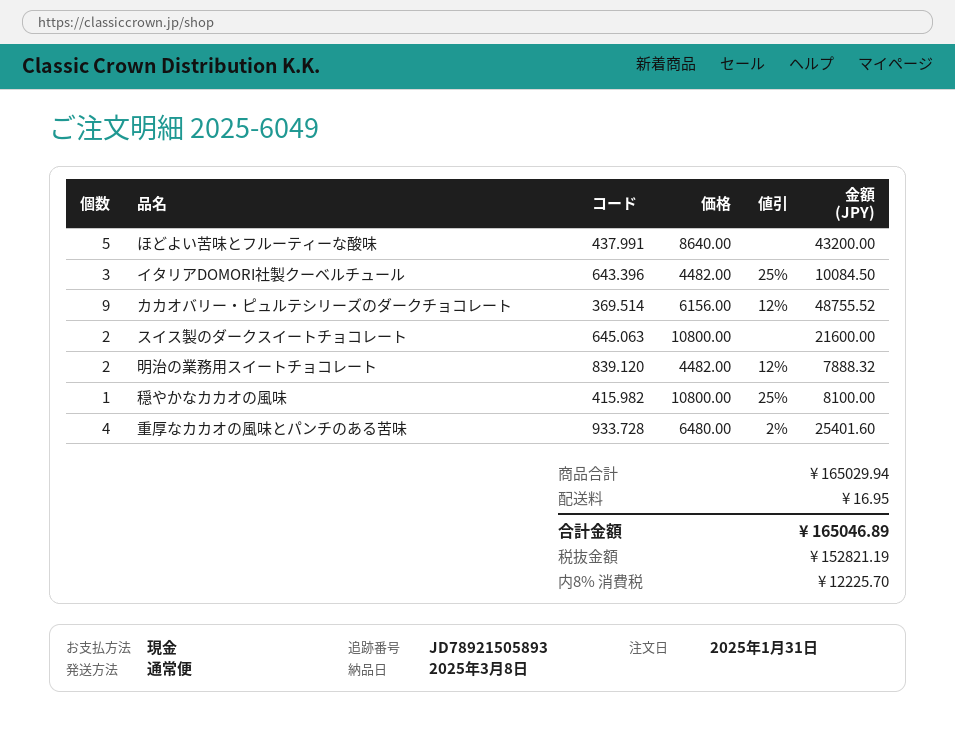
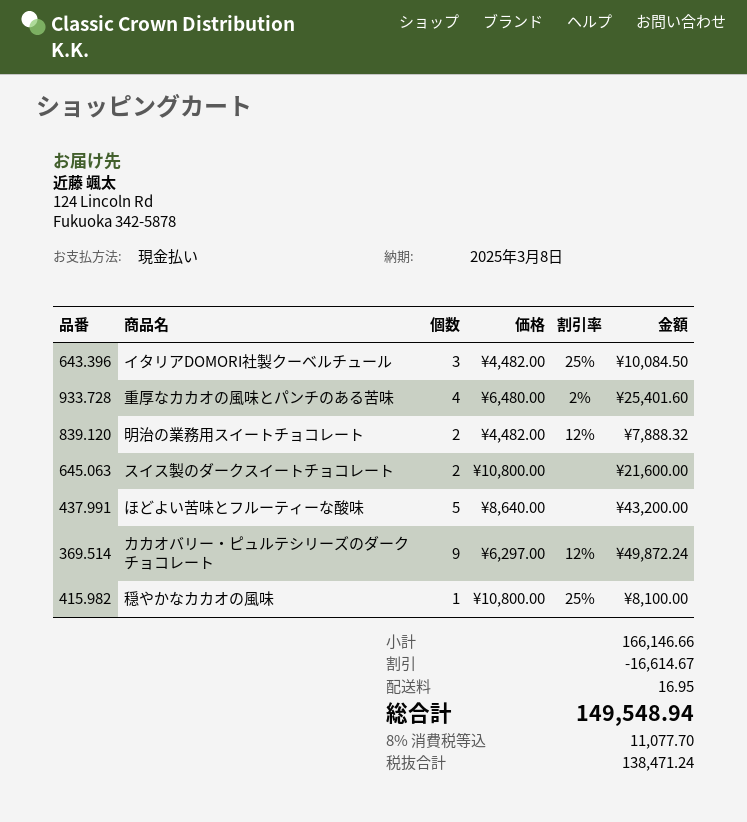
カカオバリー・ピュルテシリーズのダークチョコレート: 9 x 6156.00 - 12% = 48755.52 -> 9 x 6297.00 - 12% = 49872.24
subtotal: 165029.94 -> 166146.66
discount: none -> 16614.67
net: 152821.19 -> 138471.24
tax: 8% = 12225.70 -> 8% = 11077.70
total: 165046.89 -> 149548.94

